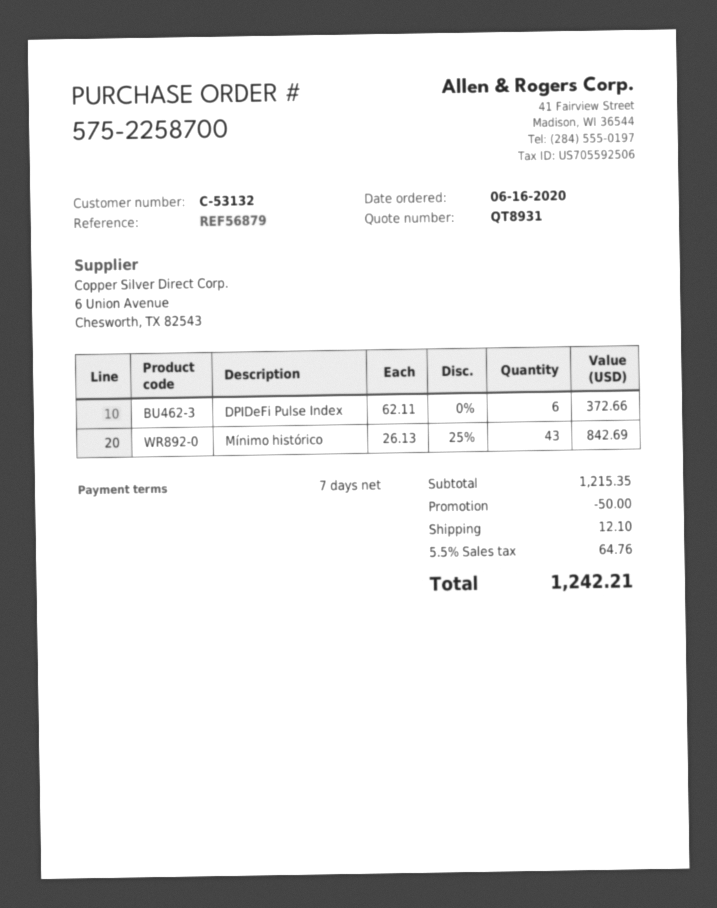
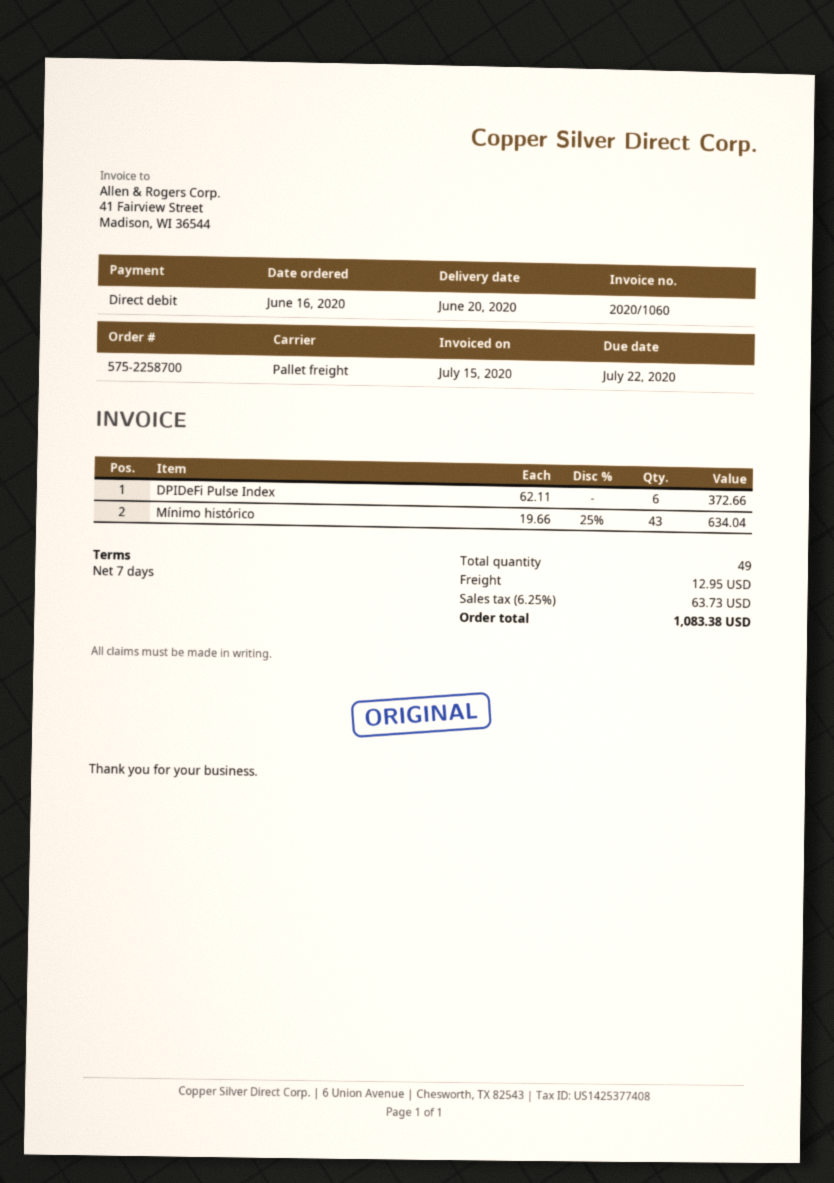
Mínimo histórico: 43 x 26.13 - 25% = 842.69 -> 43 x 19.66 - 25% = 634.04
discount: 50.00 -> none
shipping: 12.10 -> 12.95
tax: 5.5% = 64.76 -> 6.25% = 63.73
total: 1242.21 -> 1083.38

